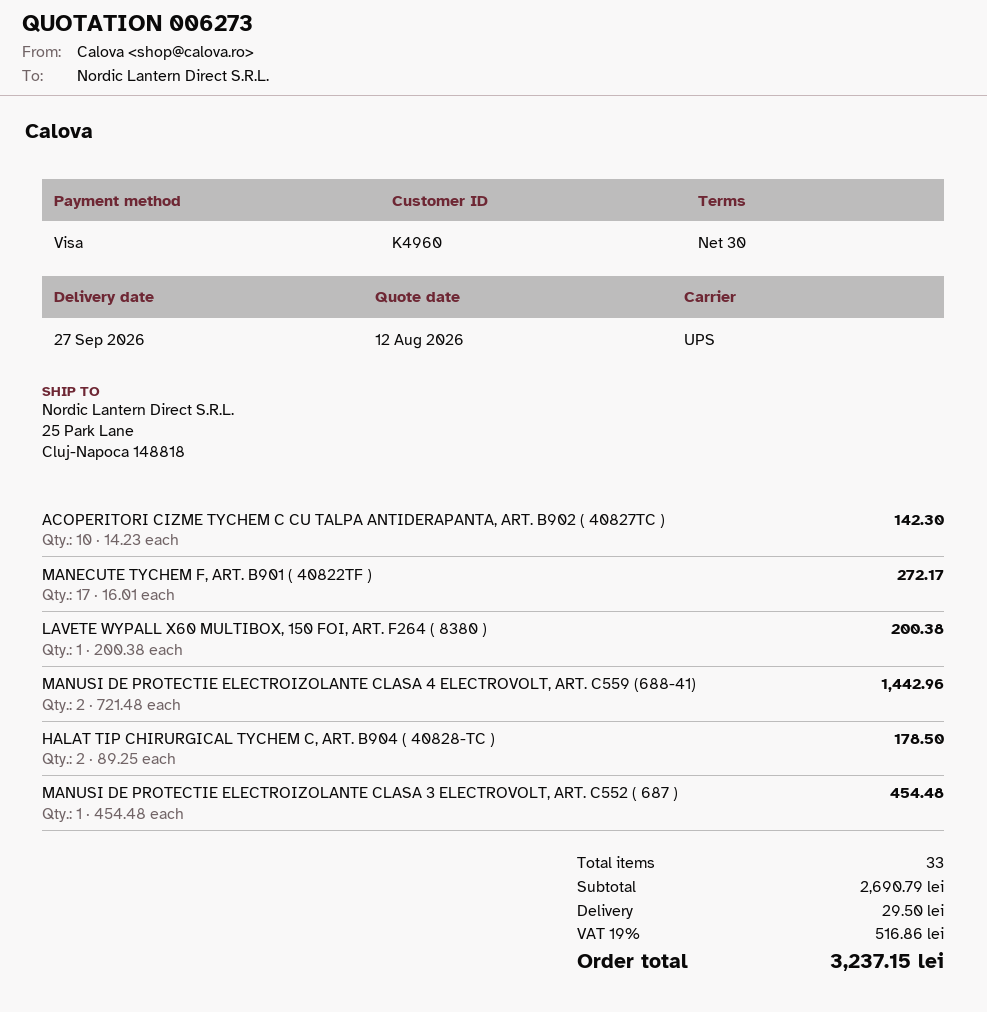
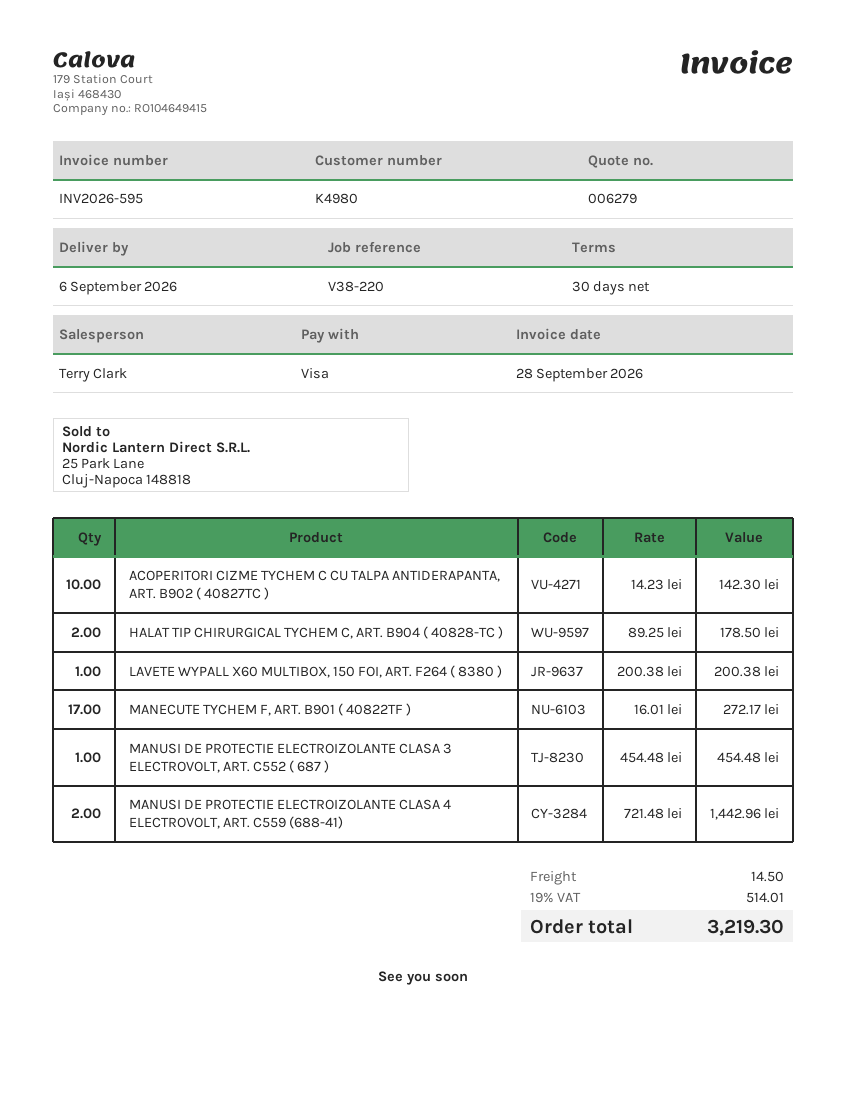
quote number: 006273 -> 006279
delivery date: 2026-09-27 -> 2026-09-06
customer number: K4960 -> K4980
shipping: 29.50 -> 14.50
tax: 19% = 516.86 -> 19% = 514.01
total: 3237.15 -> 3219.30

